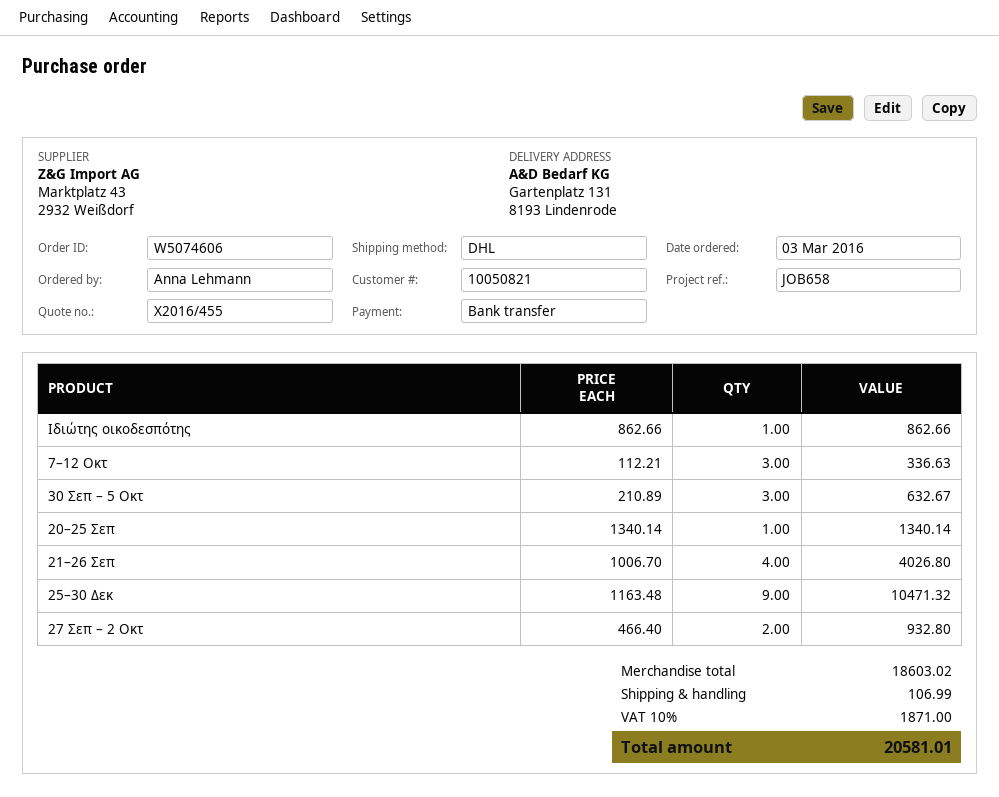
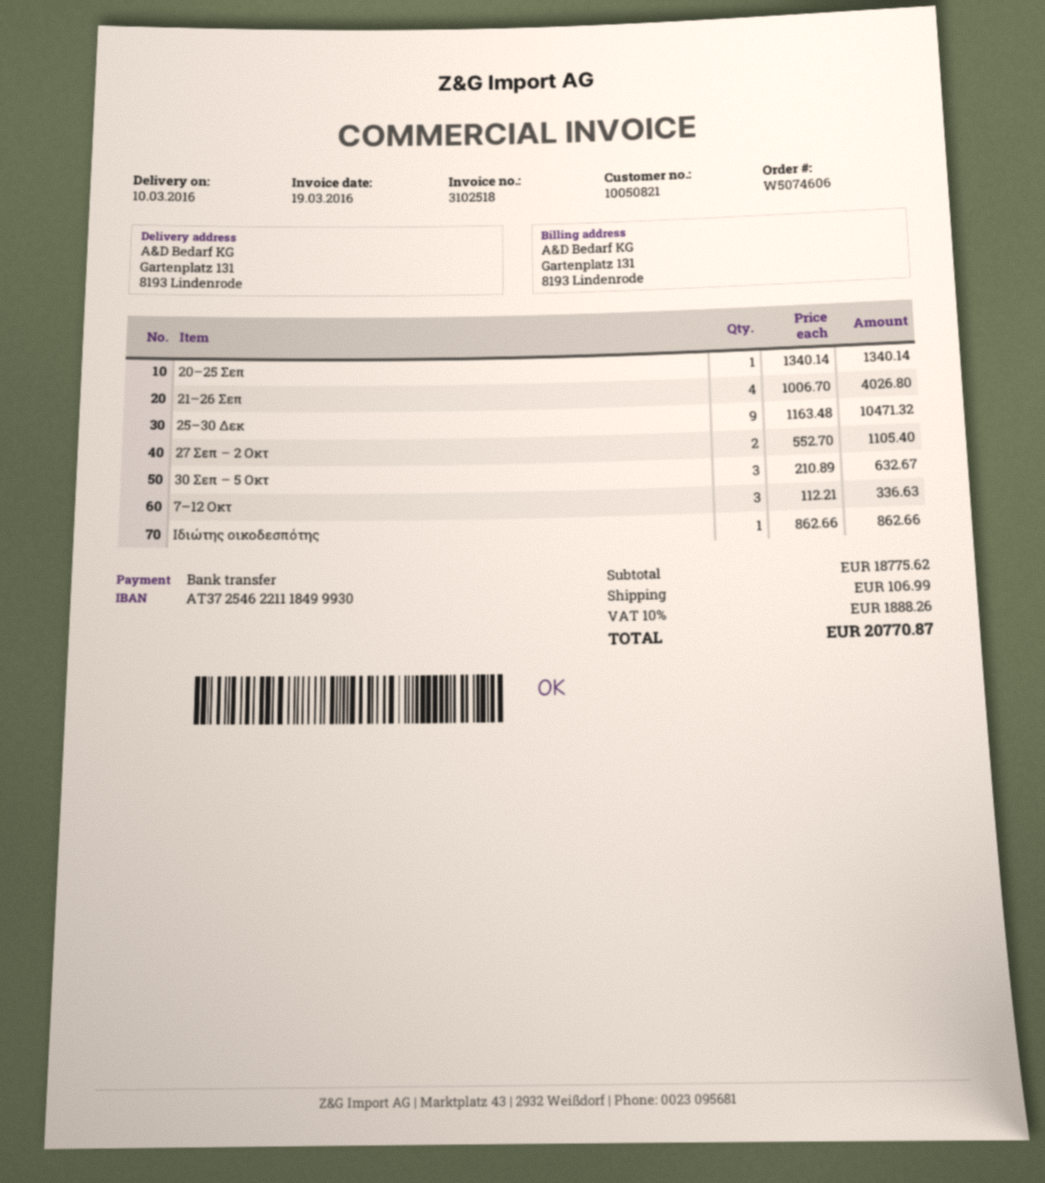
27 Σεπ – 2 Οκτ: 2 x 466.40 = 932.80 -> 2 x 552.70 = 1105.40
subtotal: 18603.02 -> 18775.62
tax: 10% = 1871.00 -> 10% = 1888.26
total: 20581.01 -> 20770.87

